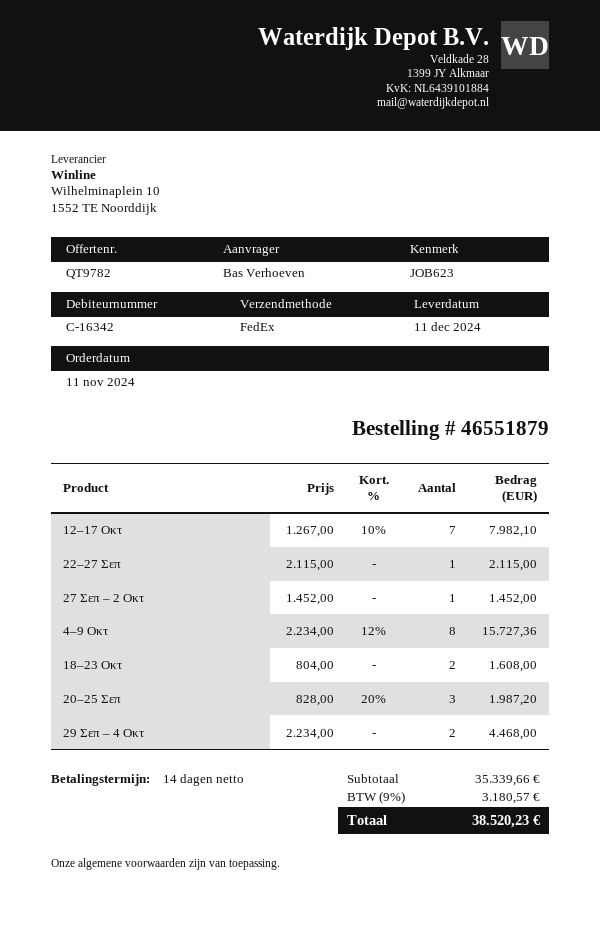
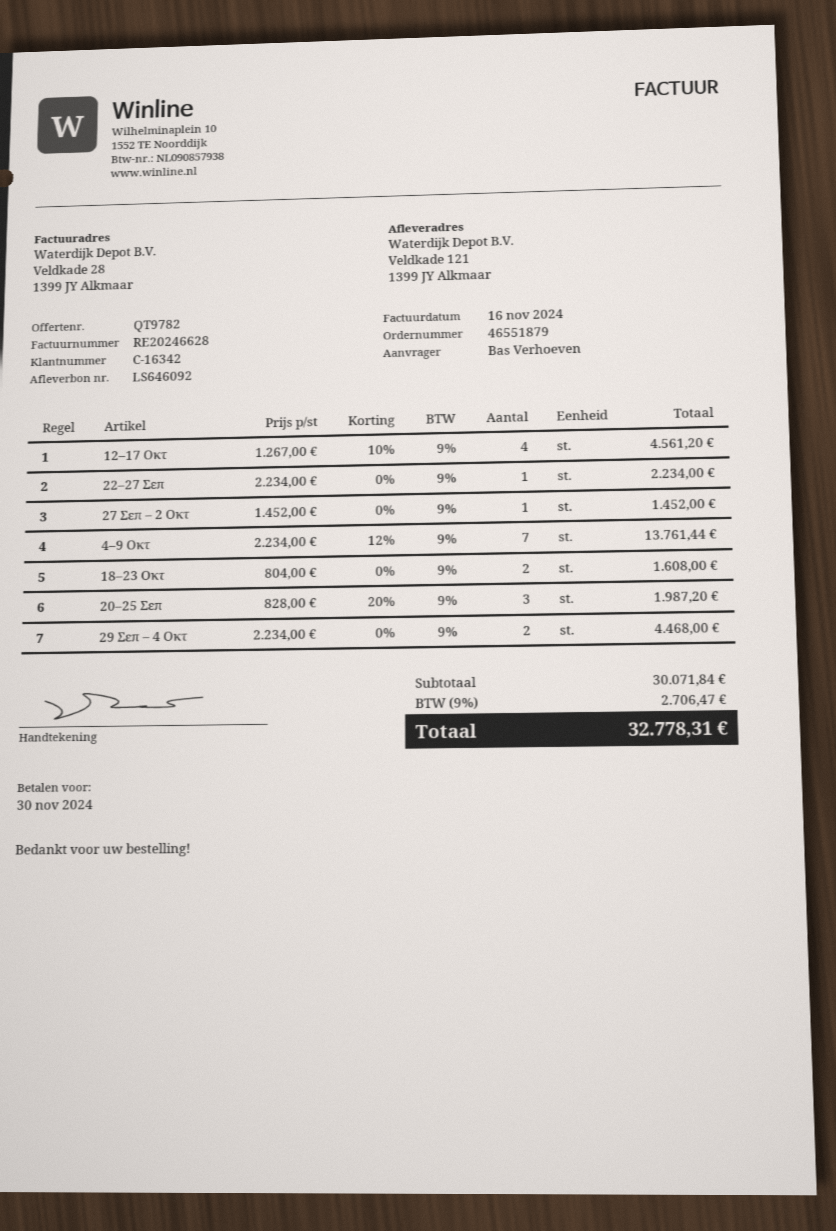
12–17 Οκτ: 7 x 1267.00 - 10% = 7982.10 -> 4 x 1267.00 - 10% = 4561.20
22–27 Σεπ: 1 x 2115.00 = 2115.00 -> 1 x 2234.00 = 2234.00
4–9 Οκτ: 8 x 2234.00 - 12% = 15727.36 -> 7 x 2234.00 - 12% = 13761.44
subtotal: 35339.66 -> 30071.84
tax: 9% = 3180.57 -> 9% = 2706.47
total: 38520.23 -> 32778.31

